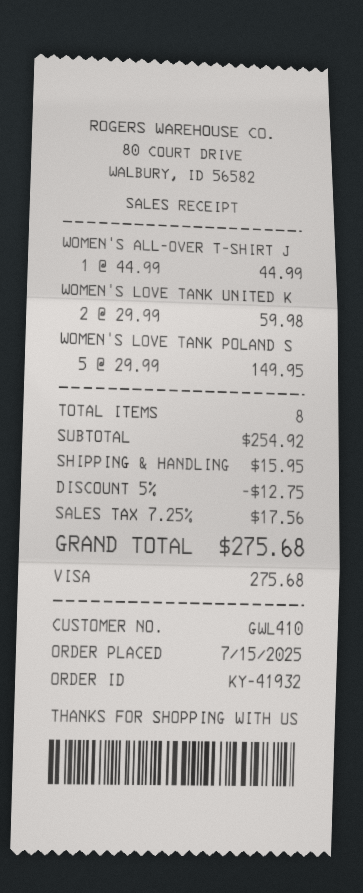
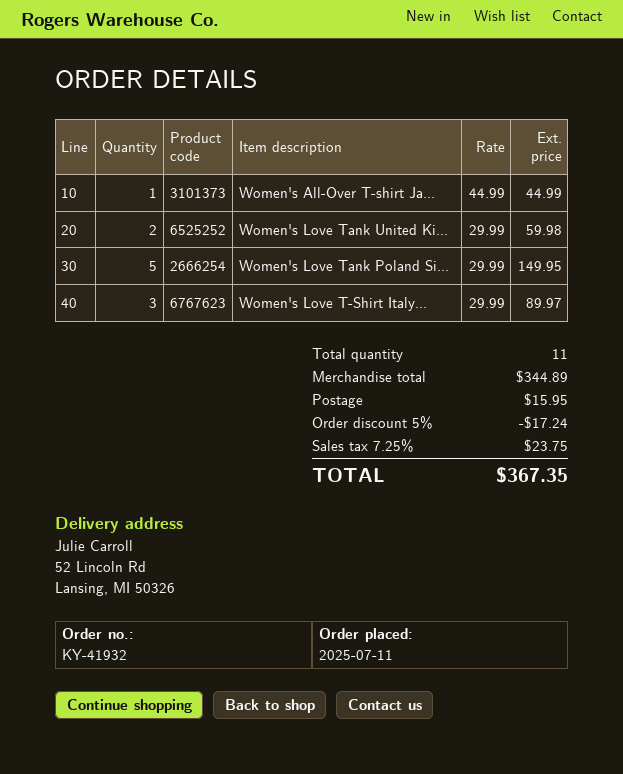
order date: 2025-07-15 -> 2025-07-11
Women's Love T-Shirt Italy...: none -> 3 x 29.99 = 89.97
total quantity: 8 -> 11
subtotal: 254.92 -> 344.89
discount: 5% = 12.75 -> 5% = 17.24
tax: 7.25% = 17.56 -> 7.25% = 23.75
total: 275.68 -> 367.35

